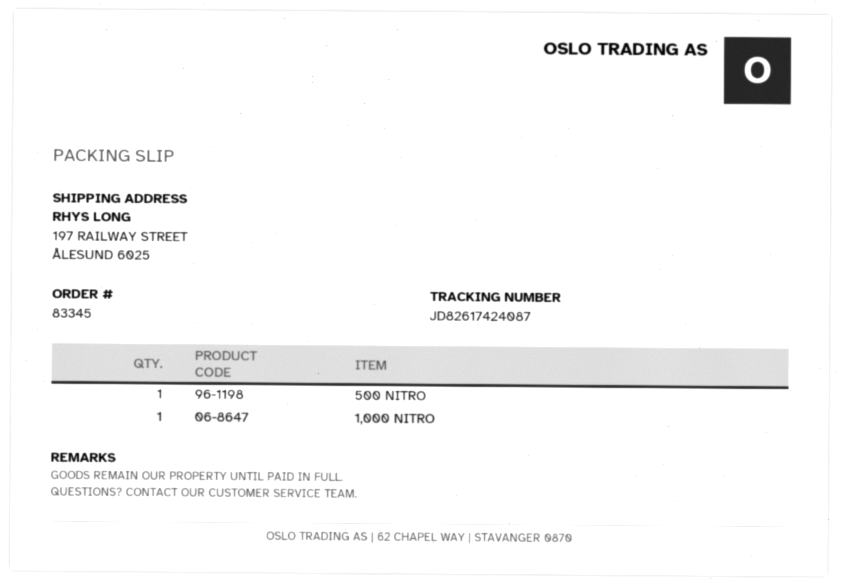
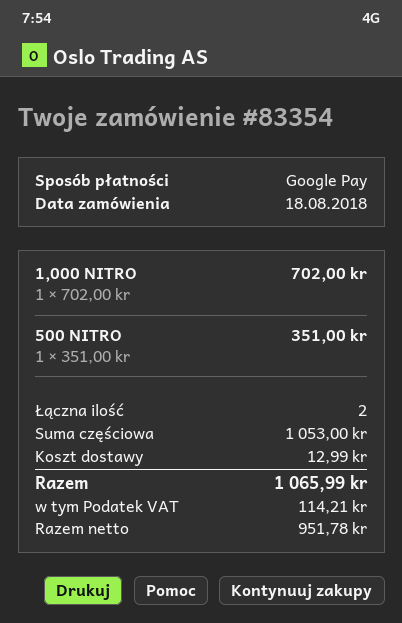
order number: 83345 -> 83354

